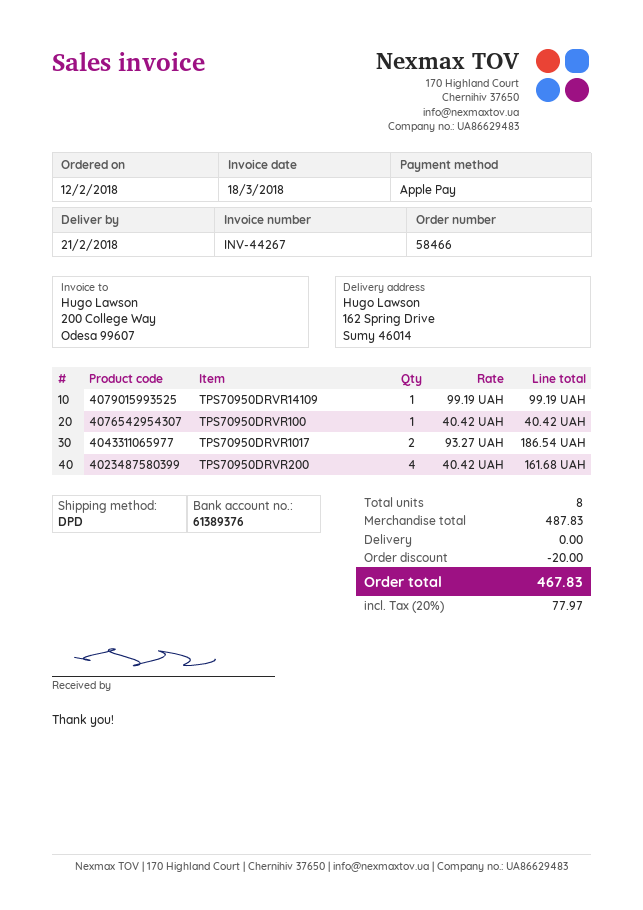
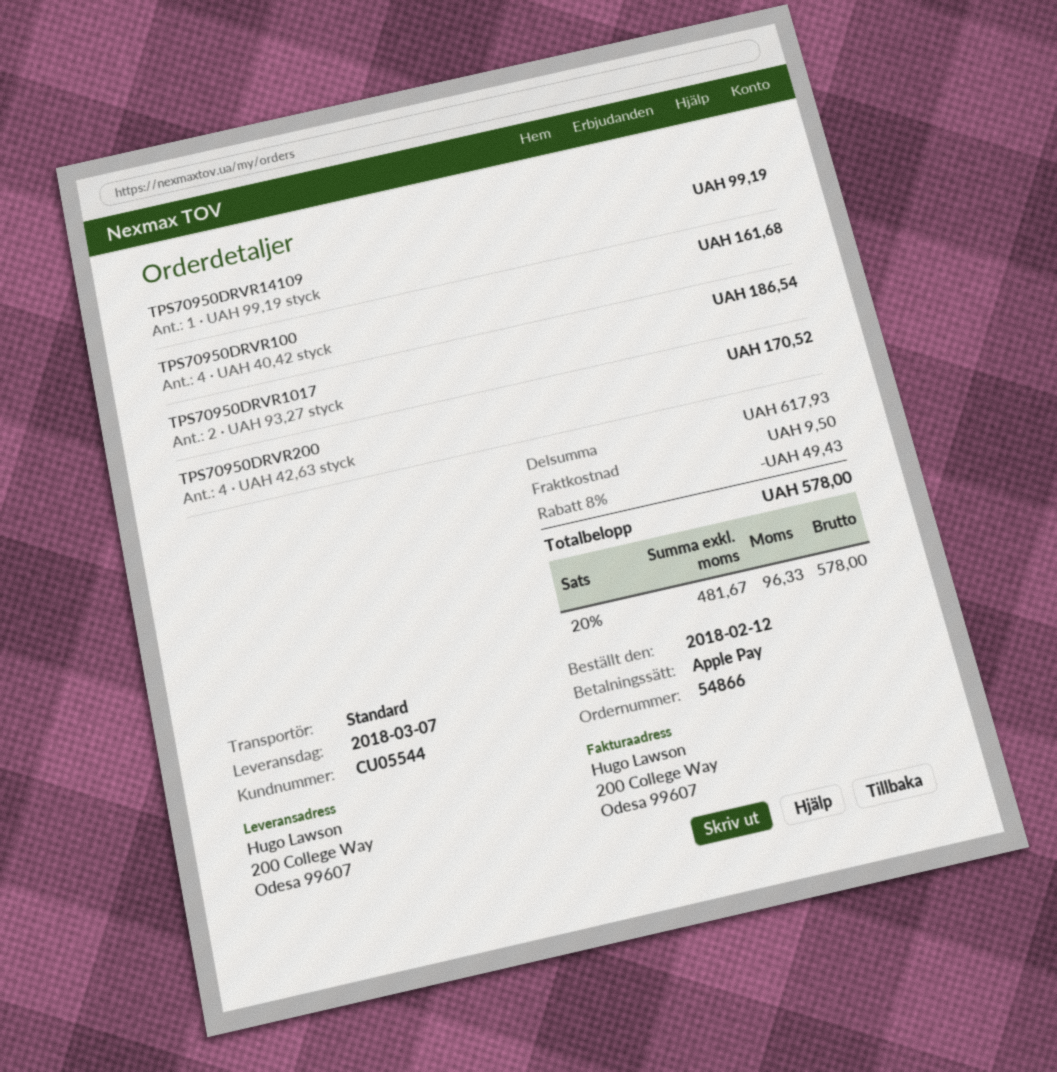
order number: 58466 -> 54866
delivery date: 2018-02-21 -> 2018-03-07
shipping method: DPD -> standard
ship to: 162 Spring Drive, Sumy 46014 -> 200 College Way, Odesa 99607
TPS70950DRVR100: 1 x 40.42 = 40.42 -> 4 x 40.42 = 161.68
TPS70950DRVR200: 4 x 40.42 = 161.68 -> 4 x 42.63 = 170.52
subtotal: 487.83 -> 617.93
discount: 20.00 -> 49.43
shipping: 0.00 -> 9.50
tax: 20% = 77.97 -> 20% = 96.33
total: 467.83 -> 578.00

